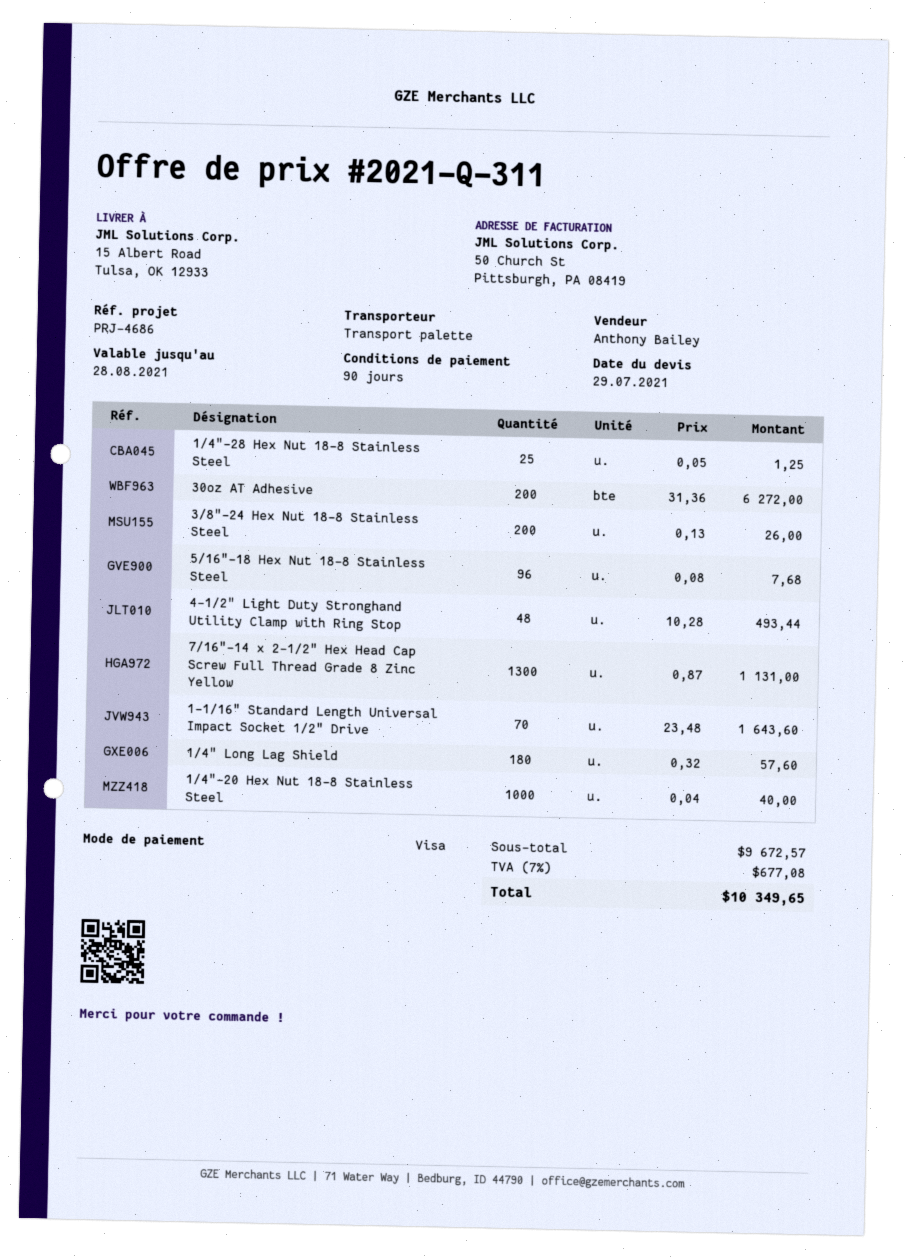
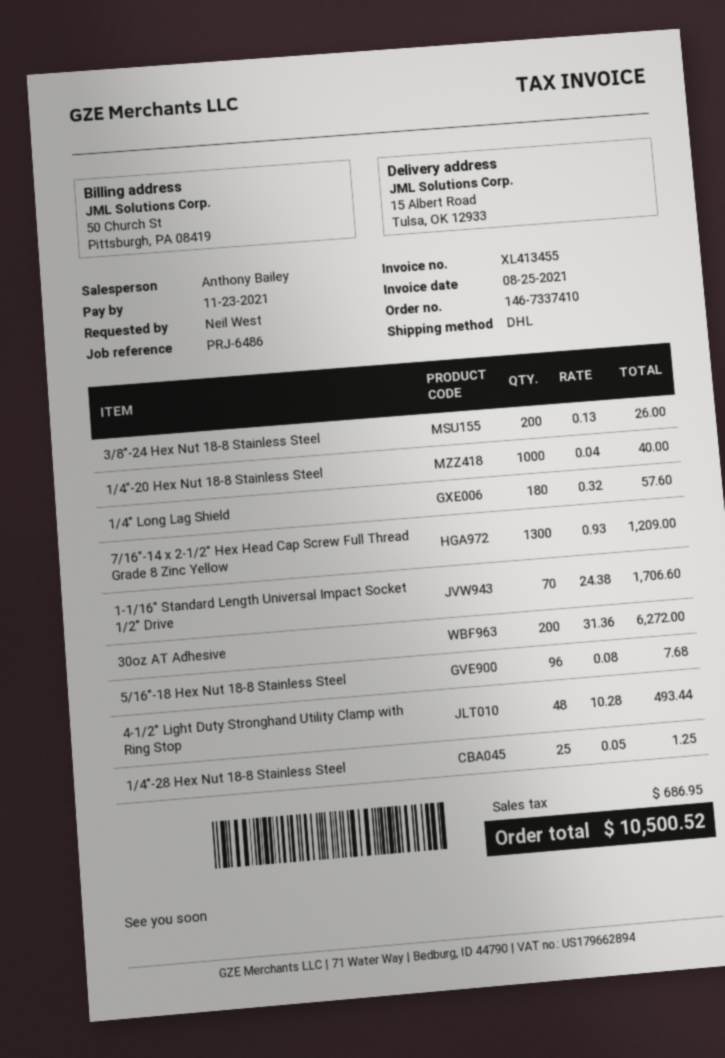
reference: PRJ-4686 -> PRJ-6486
shipping method: pallet freight -> DHL
7/16"-14 x 2-1/2" Hex Head Cap Screw Full Thread Grade 8 Zinc Yellow: 1300 x 0.87 = 1131.00 -> 1300 x 0.93 = 1209.00
1-1/16" Standard Length Universal Impact Socket 1/2" Drive: 70 x 23.48 = 1643.60 -> 70 x 24.38 = 1706.60
tax: 677.08 -> 686.95
total: 10349.65 -> 10500.52

